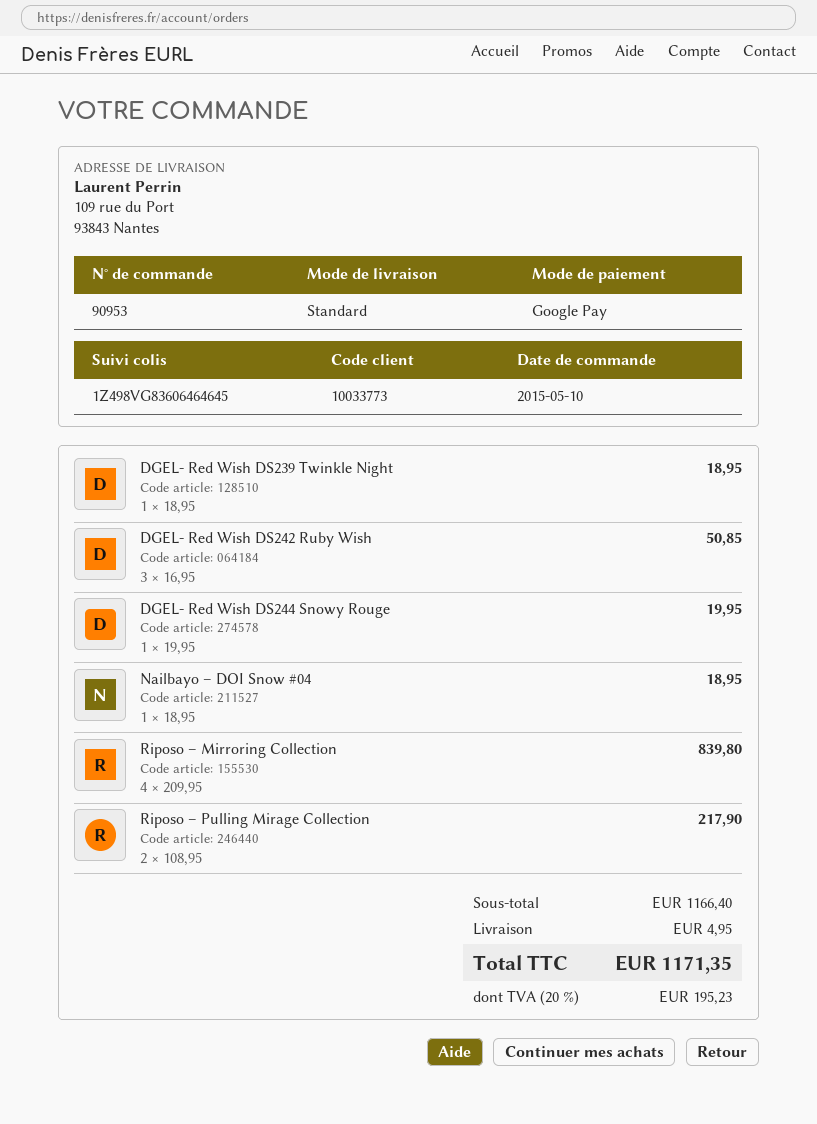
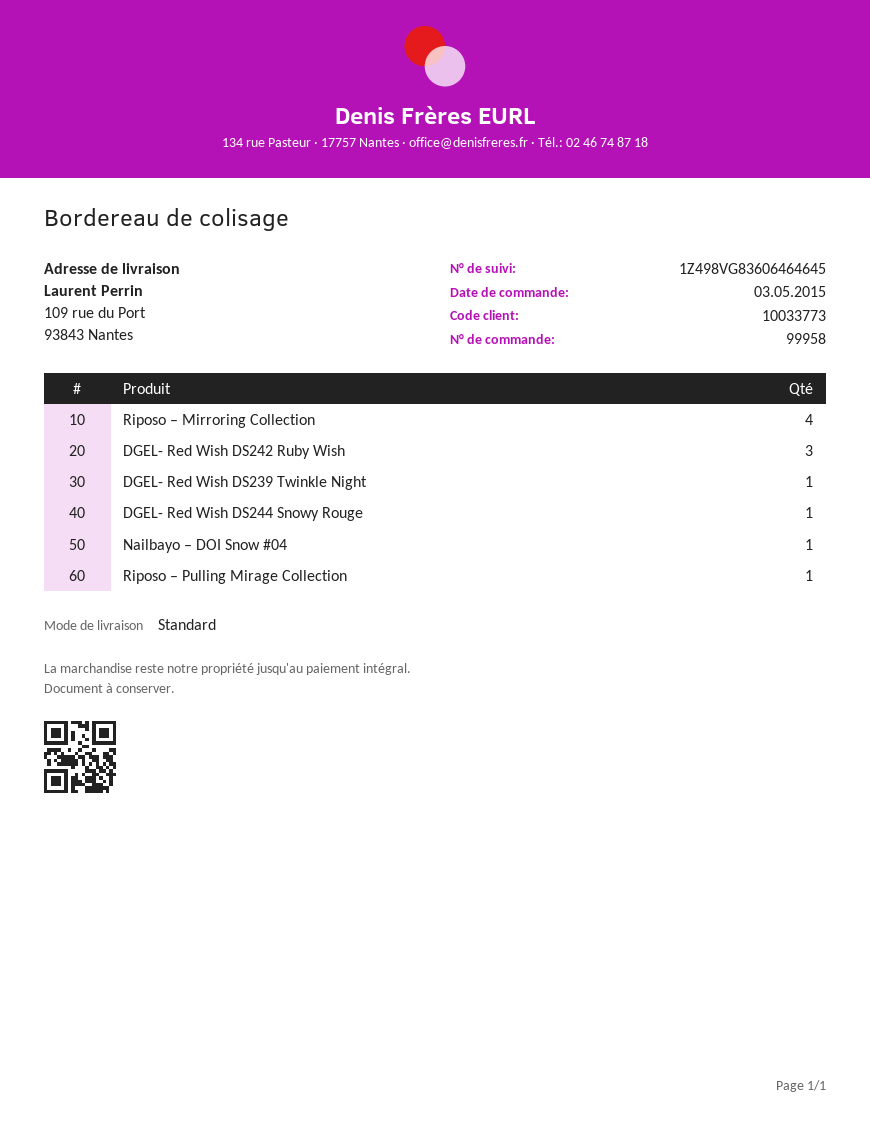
order number: 90953 -> 99958
order date: 2015-05-10 -> 2015-05-03
Riposo – Pulling Mirage Collection: 2 -> 1

